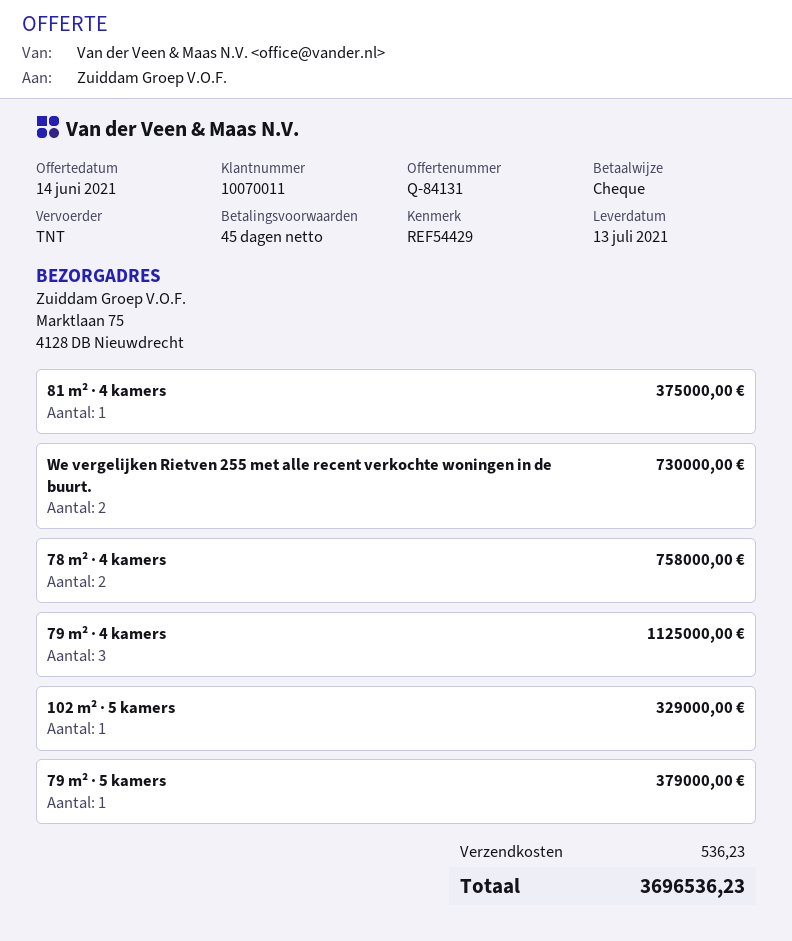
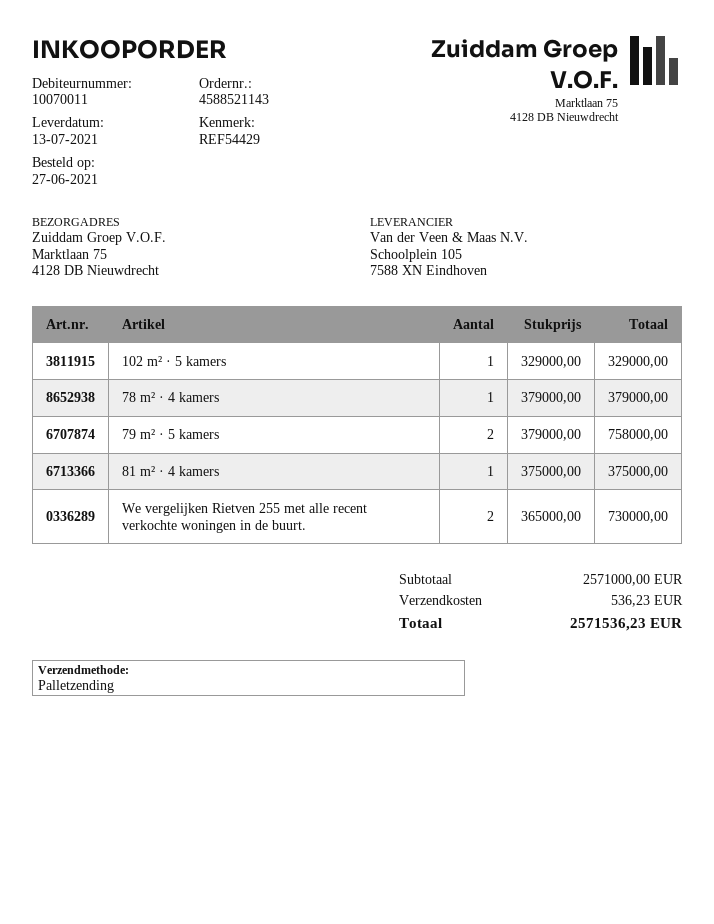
shipping method: TNT -> pallet freight
78 m² · 4 kamers: 2 for 758000.00 -> 1 for 379000.00
79 m² · 4 kamers: 3 for 1125000.00 -> none
79 m² · 5 kamers: 1 for 379000.00 -> 2 for 758000.00
total: 3696536.23 -> 2571536.23

